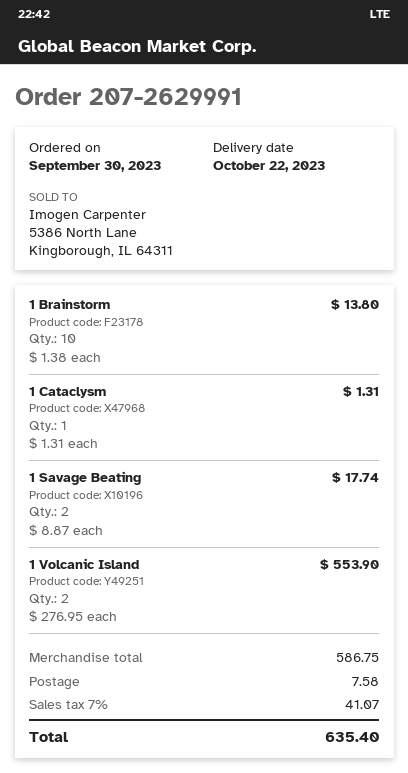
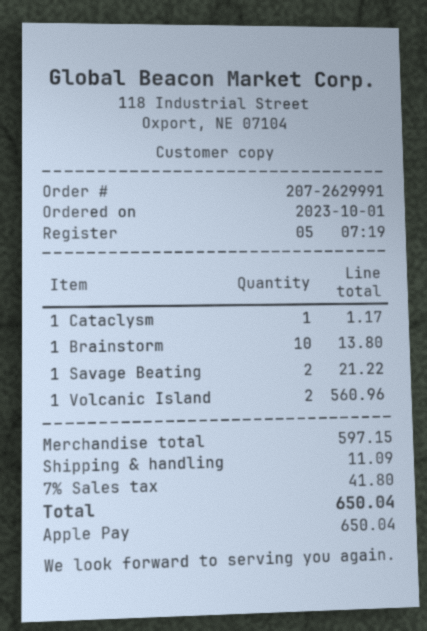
order date: 2023-09-30 -> 2023-10-01
1 Cataclysm: 1 for 1.31 -> 1 for 1.17
1 Savage Beating: 2 for 17.74 -> 2 for 21.22
1 Volcanic Island: 2 for 553.90 -> 2 for 560.96
subtotal: 586.75 -> 597.15
shipping: 7.58 -> 11.09
tax: 7% = 41.07 -> 7% = 41.80
total: 635.40 -> 650.04

